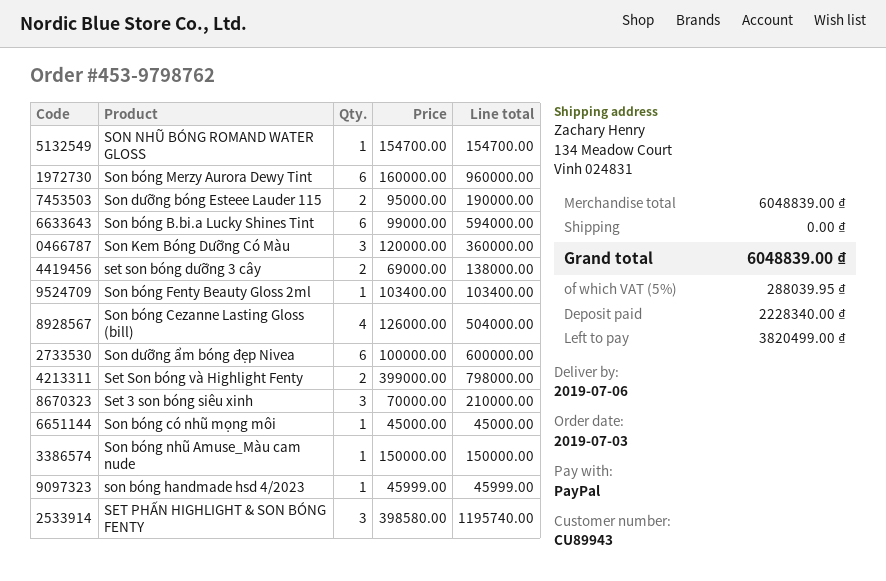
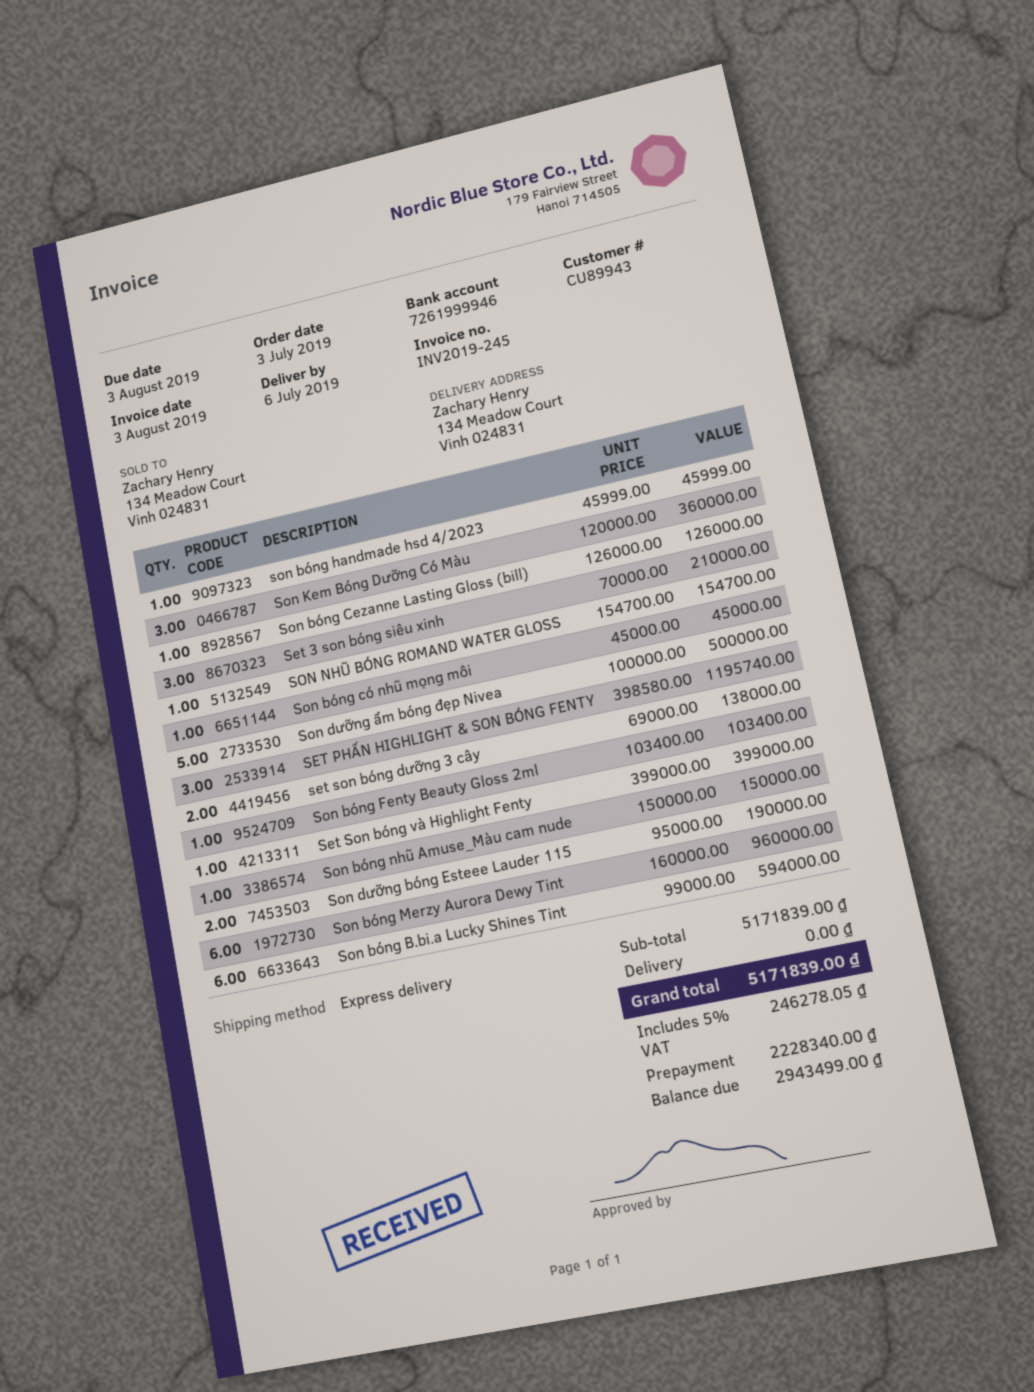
Son bóng Cezanne Lasting Gloss (bill): 4 x 126000.00 = 504000.00 -> 1 x 126000.00 = 126000.00
Son dưỡng ẩm bóng đẹp Nivea: 6 x 100000.00 = 600000.00 -> 5 x 100000.00 = 500000.00
Set Son bóng và Highlight Fenty: 2 x 399000.00 = 798000.00 -> 1 x 399000.00 = 399000.00
subtotal: 6048839.00 -> 5171839.00
tax: 5% = 288039.95 -> 5% = 246278.05
total: 6048839.00 -> 5171839.00
balance: 3820499.00 -> 2943499.00

